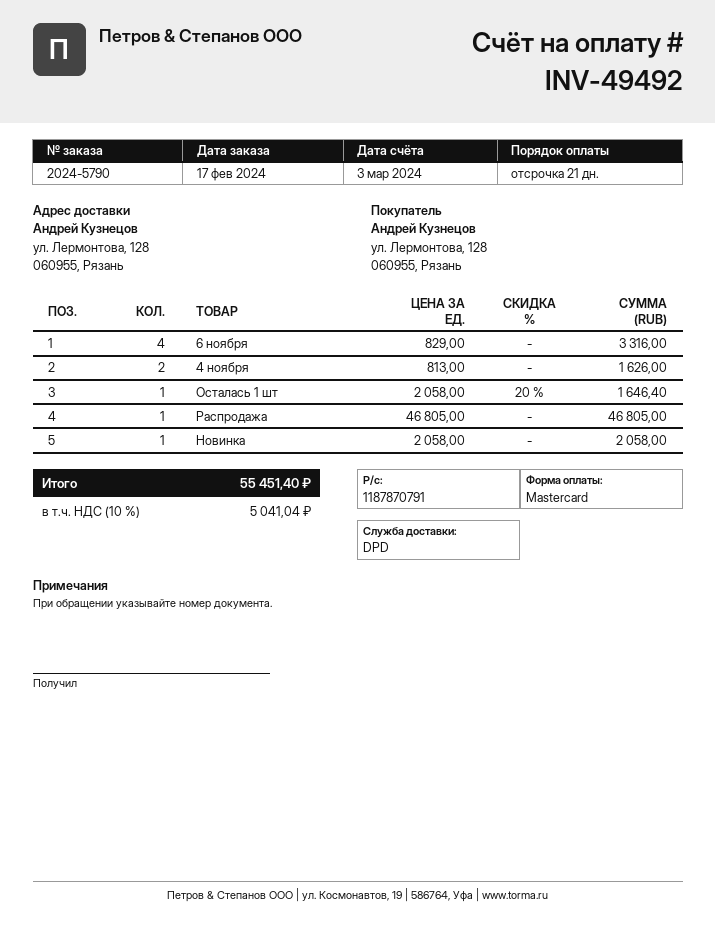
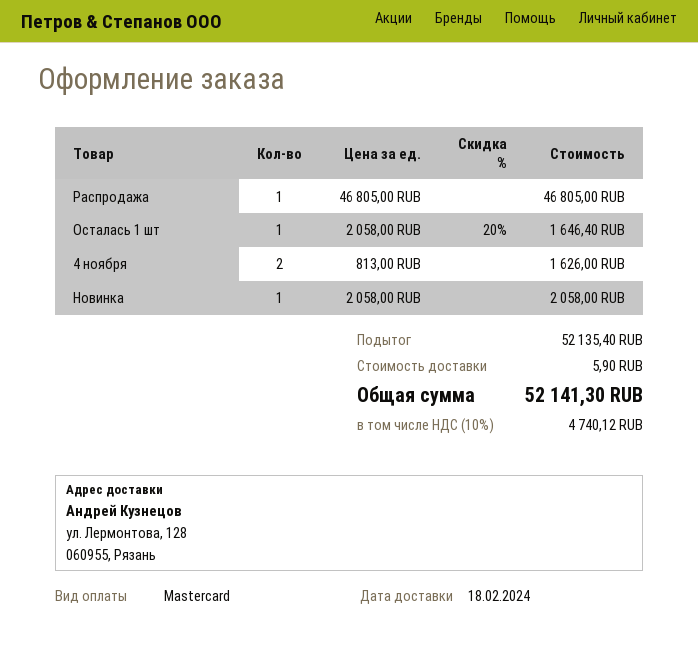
6 ноября: 4 x 829.00 = 3316.00 -> none
shipping: none -> 5.90
tax: 10% = 5041.04 -> 10% = 4740.12
total: 55451.40 -> 52141.30

